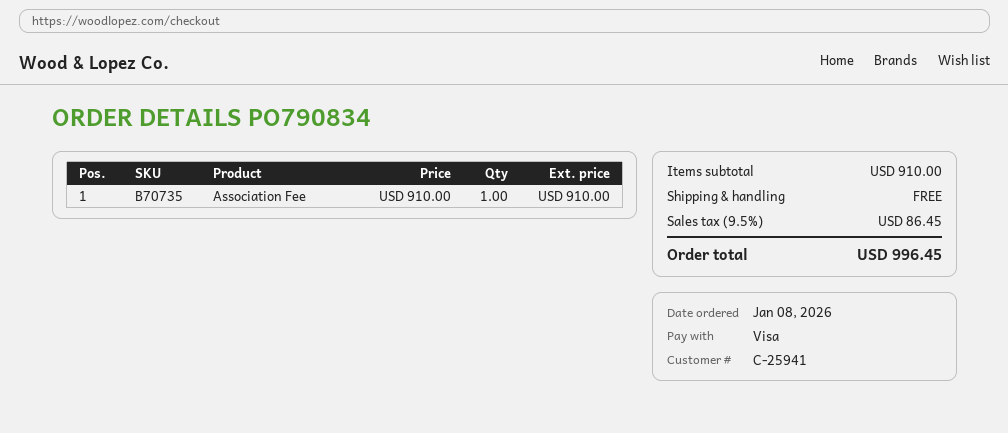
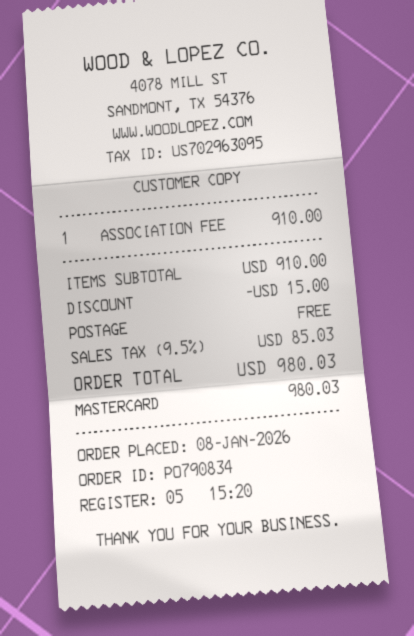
payment method: Visa -> Mastercard
discount: none -> 15.00
tax: 9.5% = 86.45 -> 9.5% = 85.03
total: 996.45 -> 980.03

